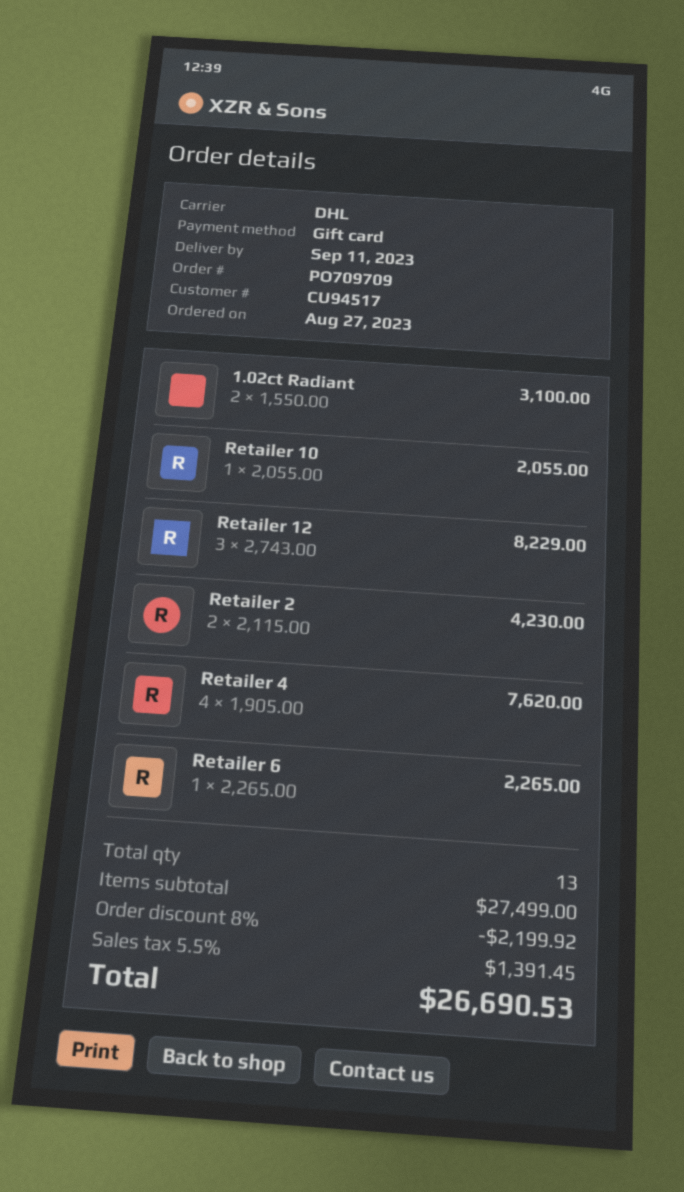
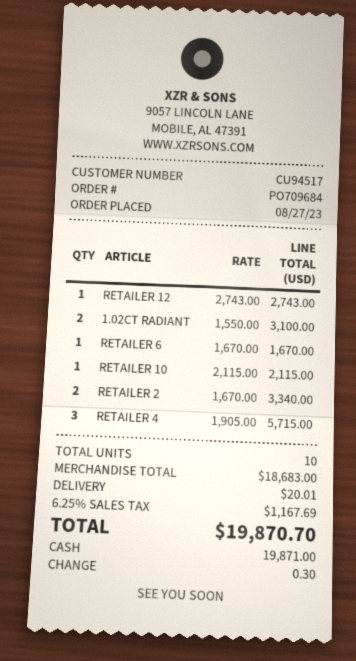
order number: PO709709 -> PO709684
payment method: gift card -> cash
Retailer 10: 1 x 2055.00 = 2055.00 -> 1 x 2115.00 = 2115.00
Retailer 12: 3 x 2743.00 = 8229.00 -> 1 x 2743.00 = 2743.00
Retailer 2: 2 x 2115.00 = 4230.00 -> 2 x 1670.00 = 3340.00
Retailer 4: 4 x 1905.00 = 7620.00 -> 3 x 1905.00 = 5715.00
Retailer 6: 1 x 2265.00 = 2265.00 -> 1 x 1670.00 = 1670.00
total quantity: 13 -> 10
subtotal: 27499.00 -> 18683.00
discount: 8% = 2199.92 -> none
shipping: none -> 20.01
tax: 5.5% = 1391.45 -> 6.25% = 1167.69
total: 26690.53 -> 19870.70

